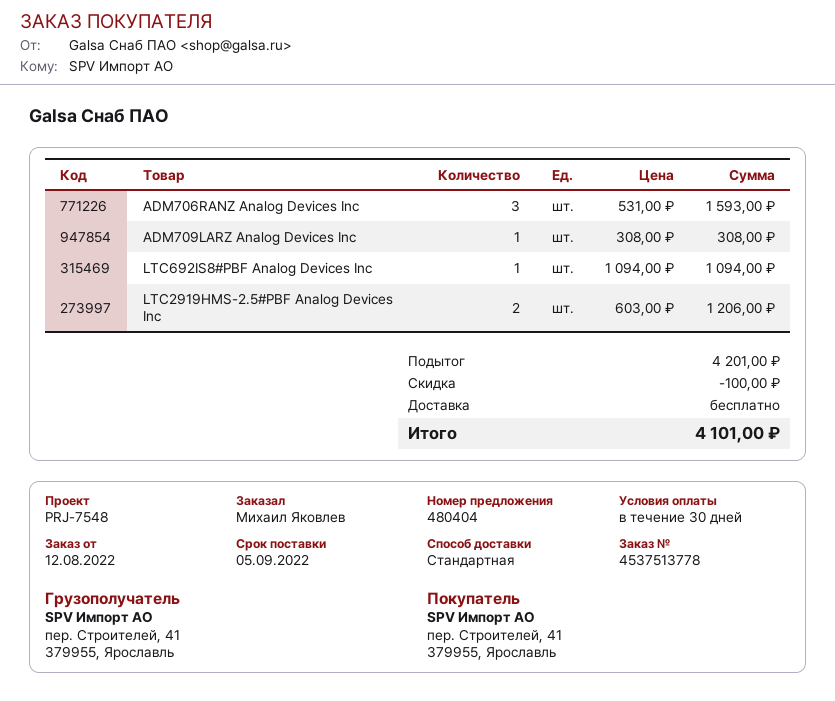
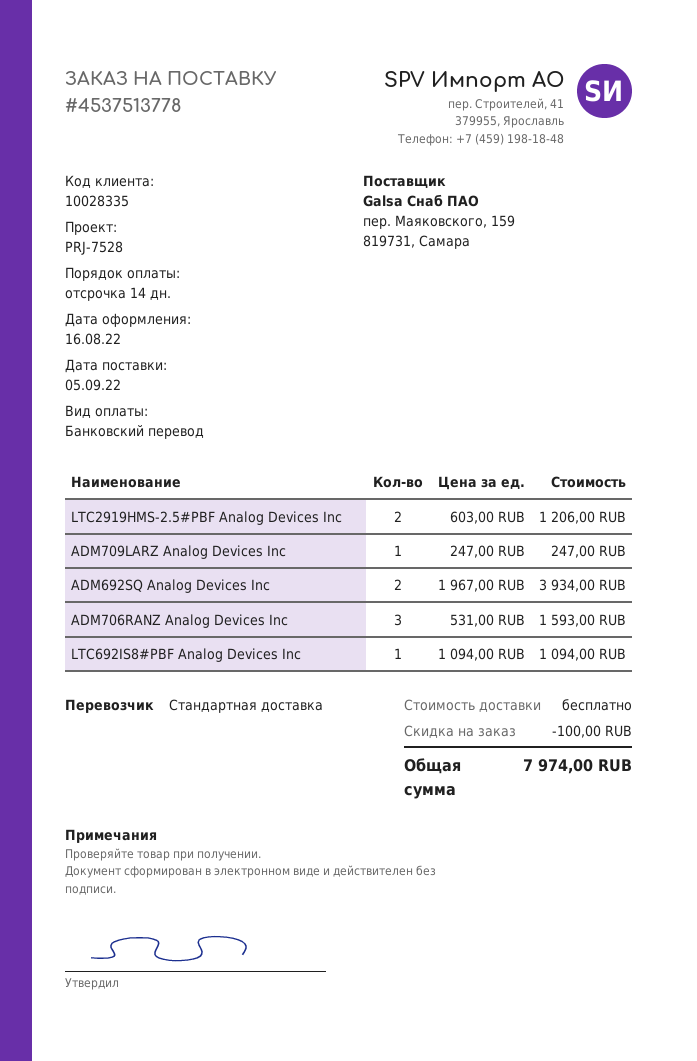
order date: 2022-08-12 -> 2022-08-16
payment terms: 30 days -> 14 days
reference: PRJ-7548 -> PRJ-7528
ADM709LARZ Analog Devices Inc: 1 x 308.00 = 308.00 -> 1 x 247.00 = 247.00
ADM692SQ Analog Devices Inc: none -> 2 x 1967.00 = 3934.00
total: 4101.00 -> 7974.00

